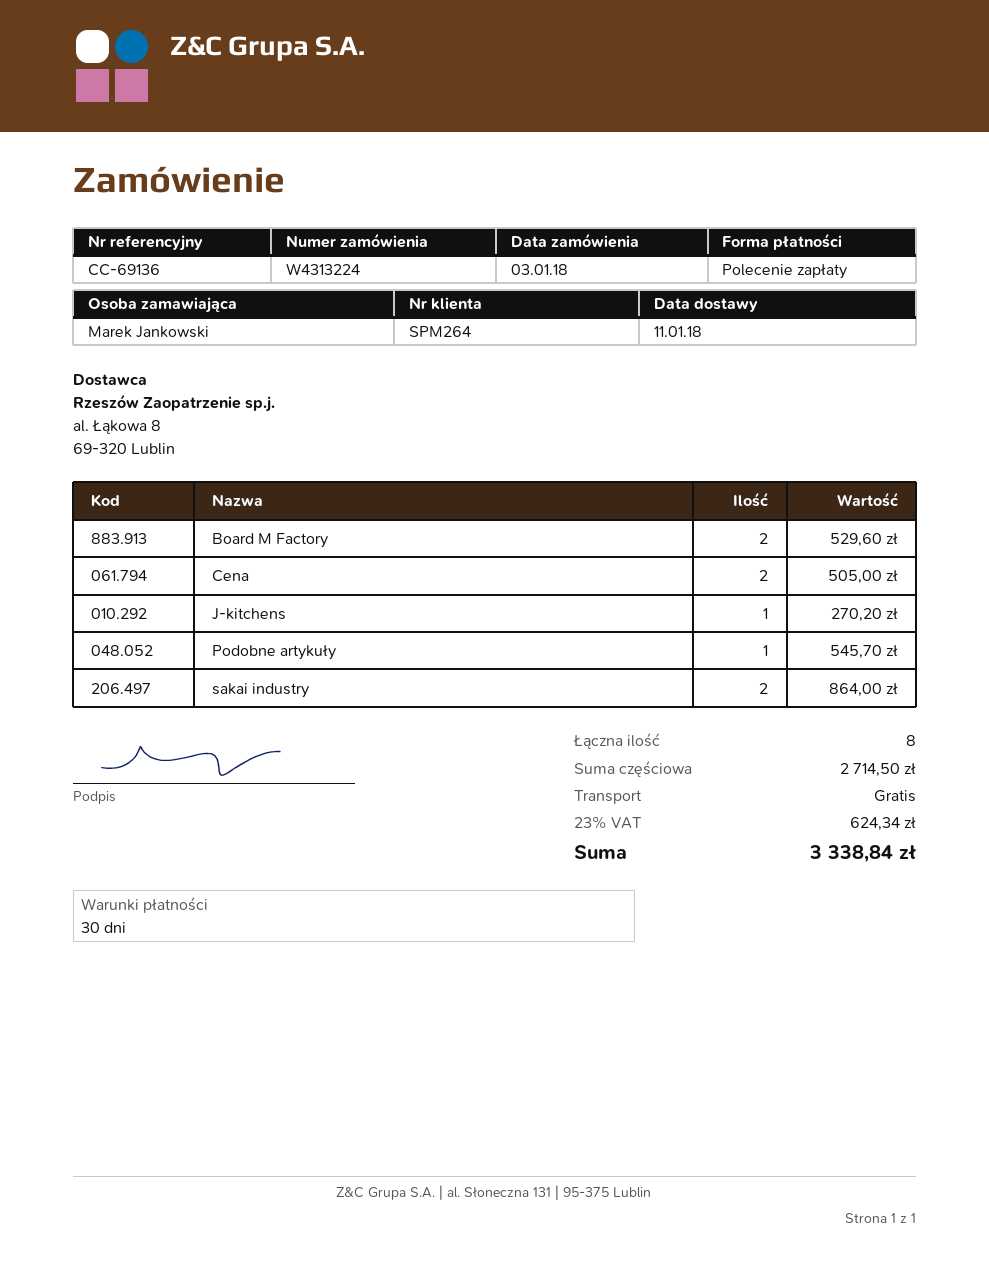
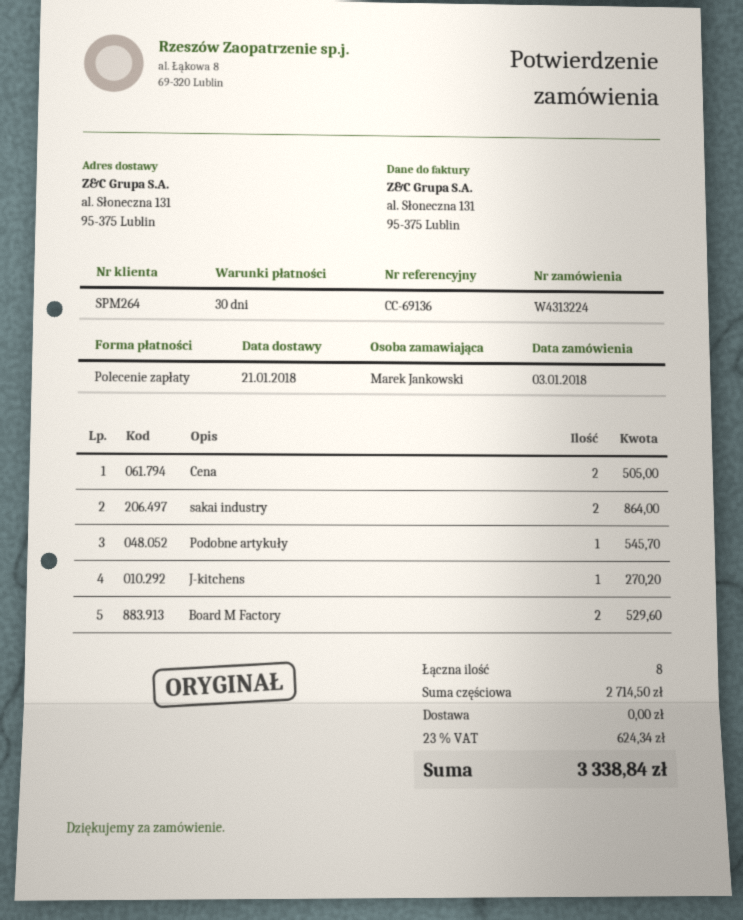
delivery date: 2018-01-11 -> 2018-01-21

